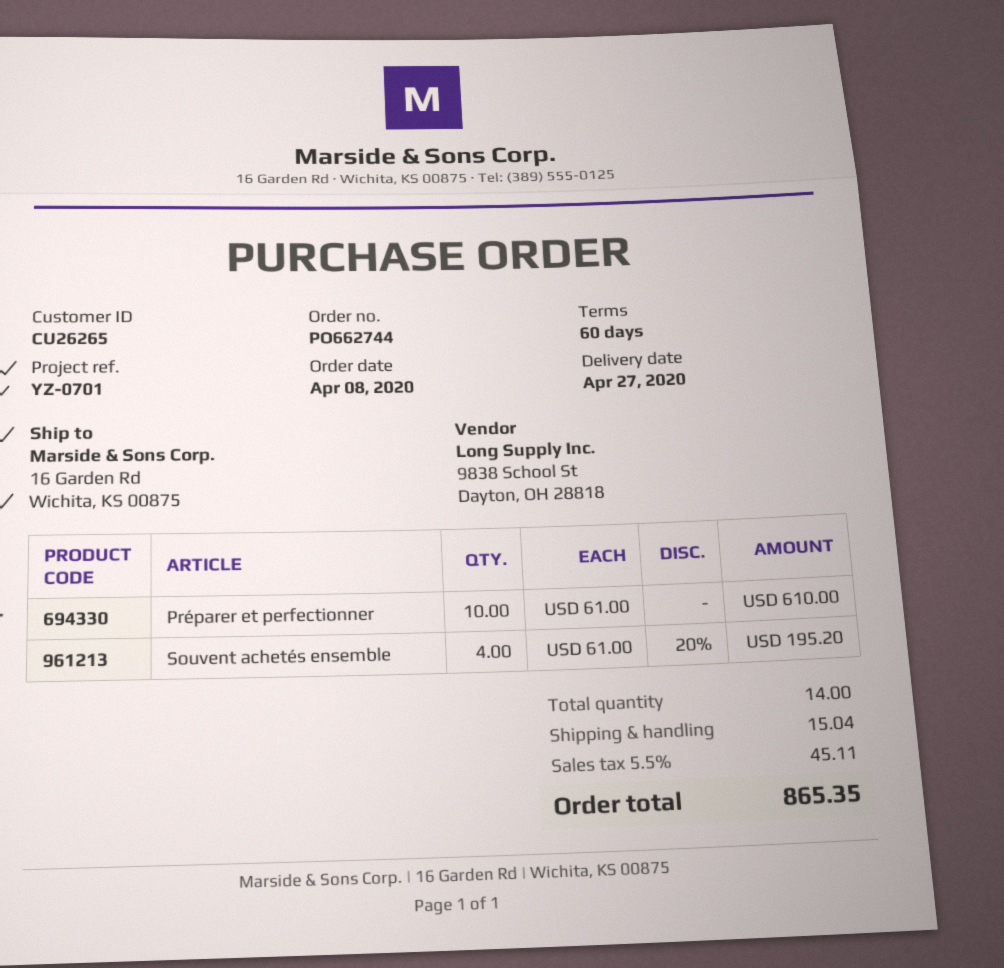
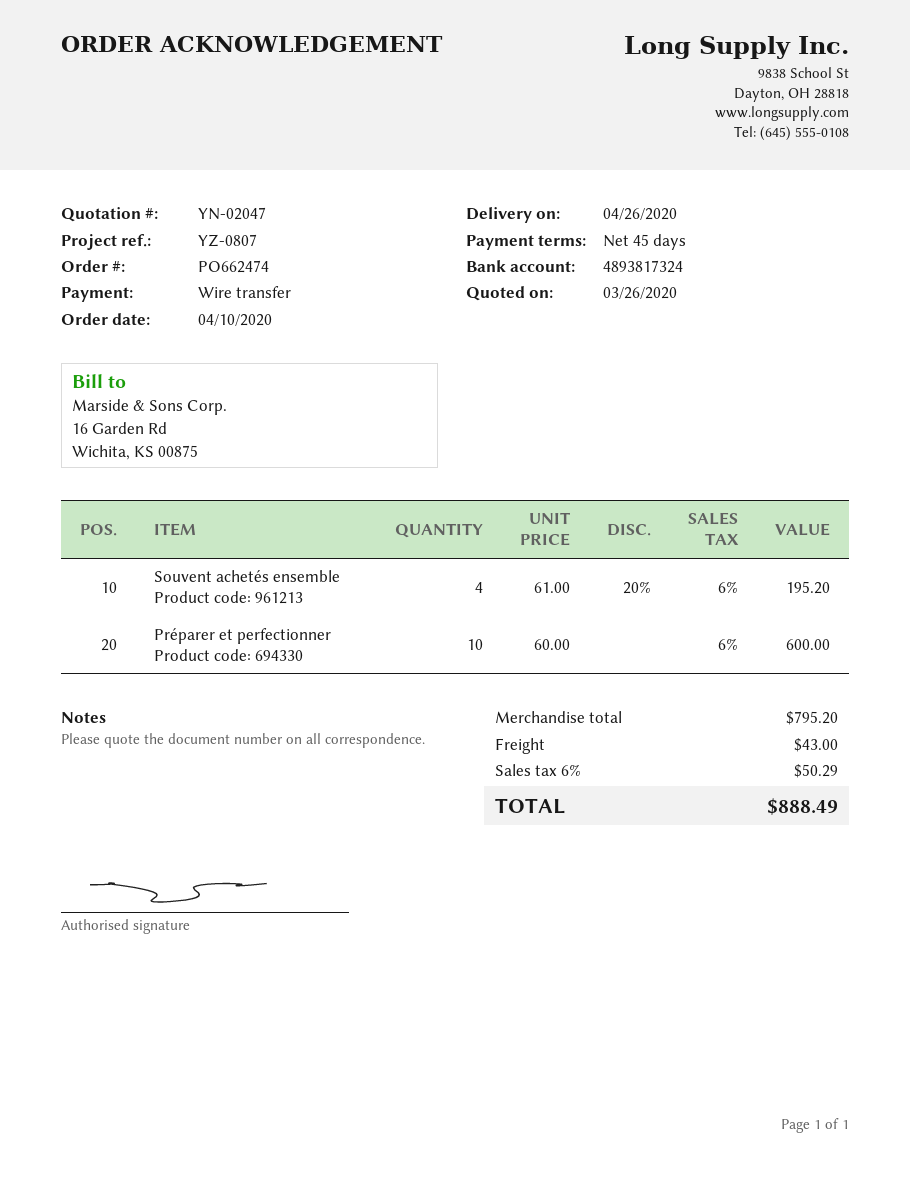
order number: PO662744 -> PO662474
order date: 2020-04-08 -> 2020-04-10
delivery date: 2020-04-27 -> 2020-04-26
payment terms: 60 days -> 45 days
reference: YZ-0701 -> YZ-0807
Préparer et perfectionner: 10 x 61.00 = 610.00 -> 10 x 60.00 = 600.00
shipping: 15.04 -> 43.00
tax: 5.5% = 45.11 -> 6% = 50.29
total: 865.35 -> 888.49

